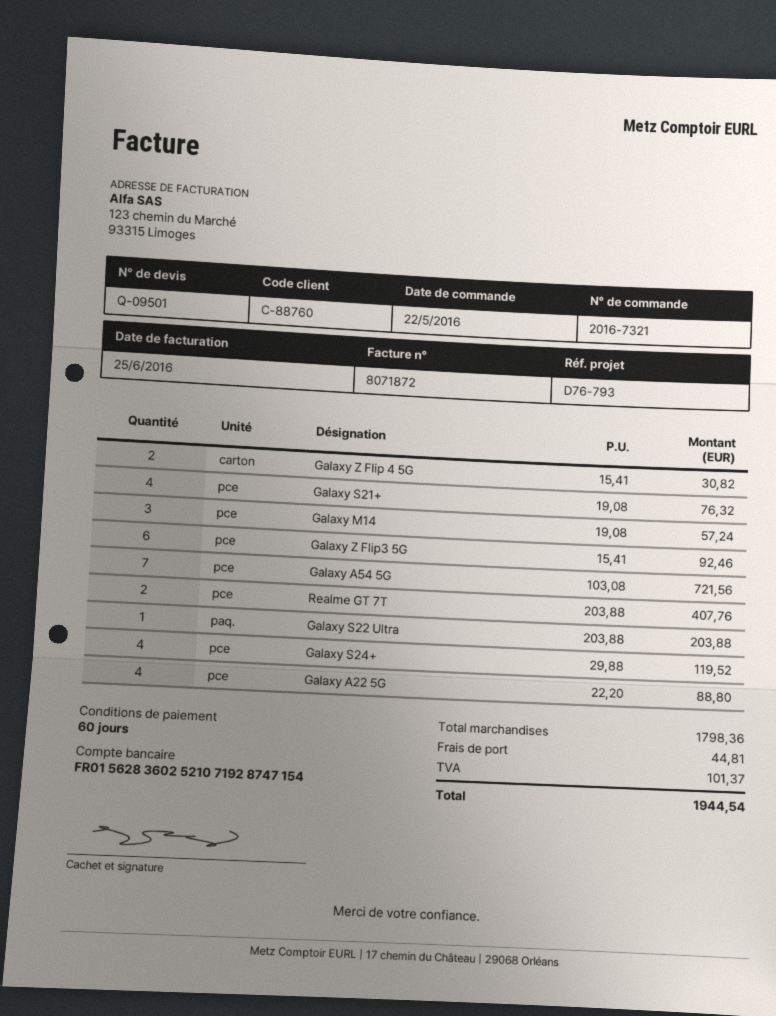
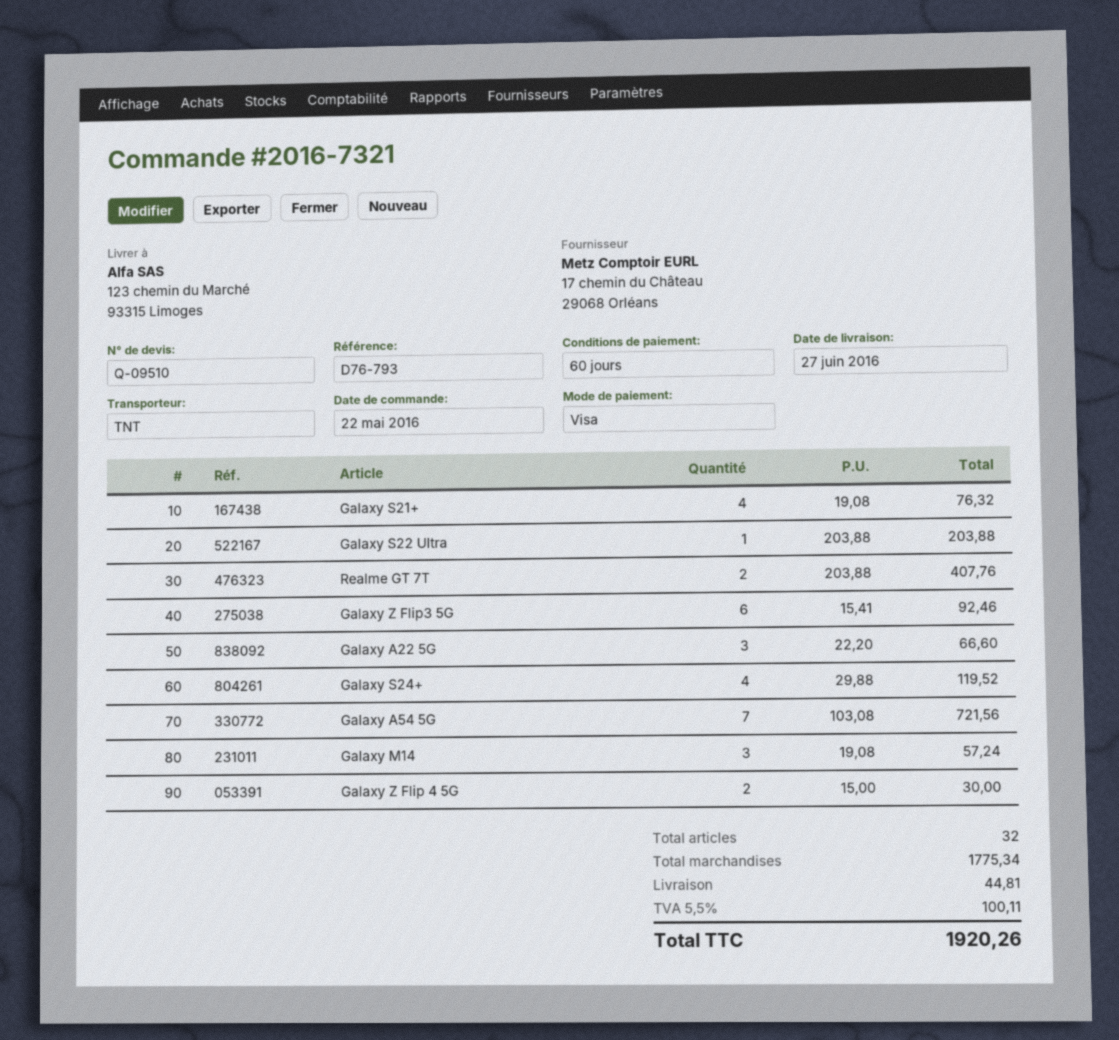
quote number: Q-09501 -> Q-09510
Galaxy Z Flip 4 5G: 2 x 15.41 = 30.82 -> 2 x 15.00 = 30.00
Galaxy A22 5G: 4 x 22.20 = 88.80 -> 3 x 22.20 = 66.60
subtotal: 1798.36 -> 1775.34
tax: 101.37 -> 100.11
total: 1944.54 -> 1920.26

